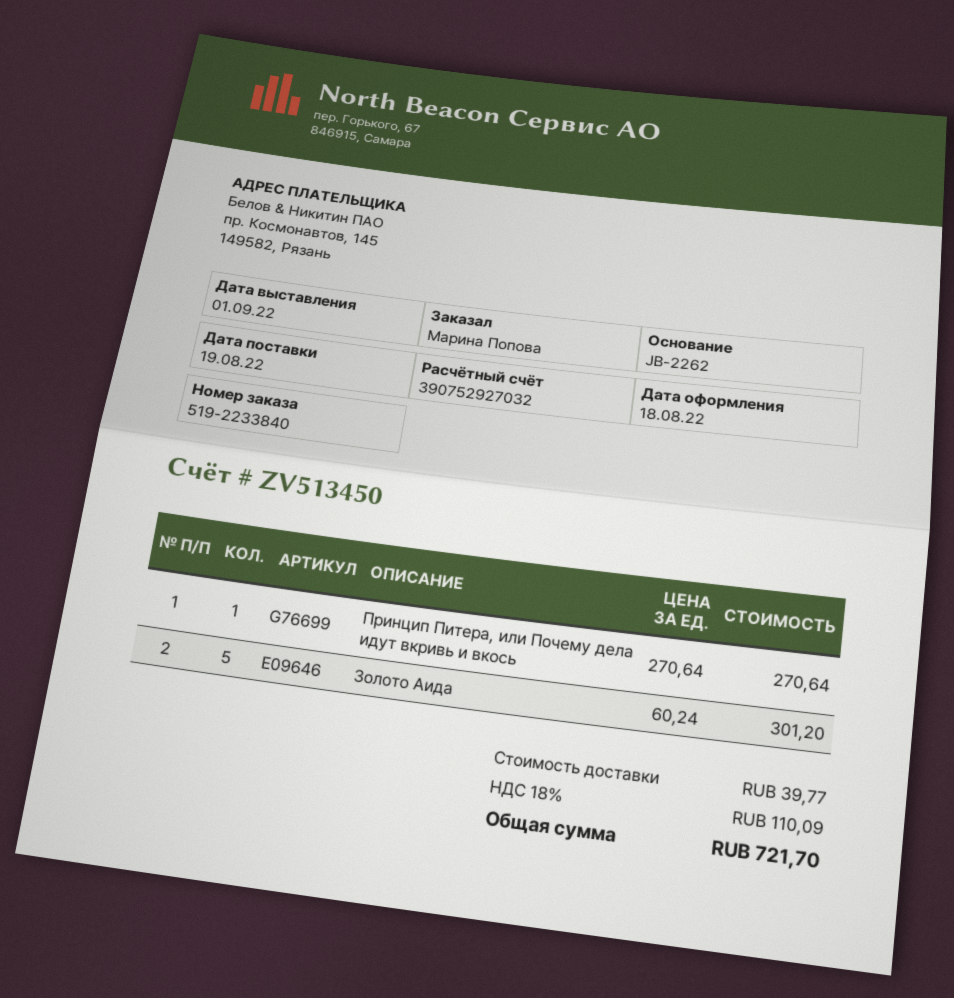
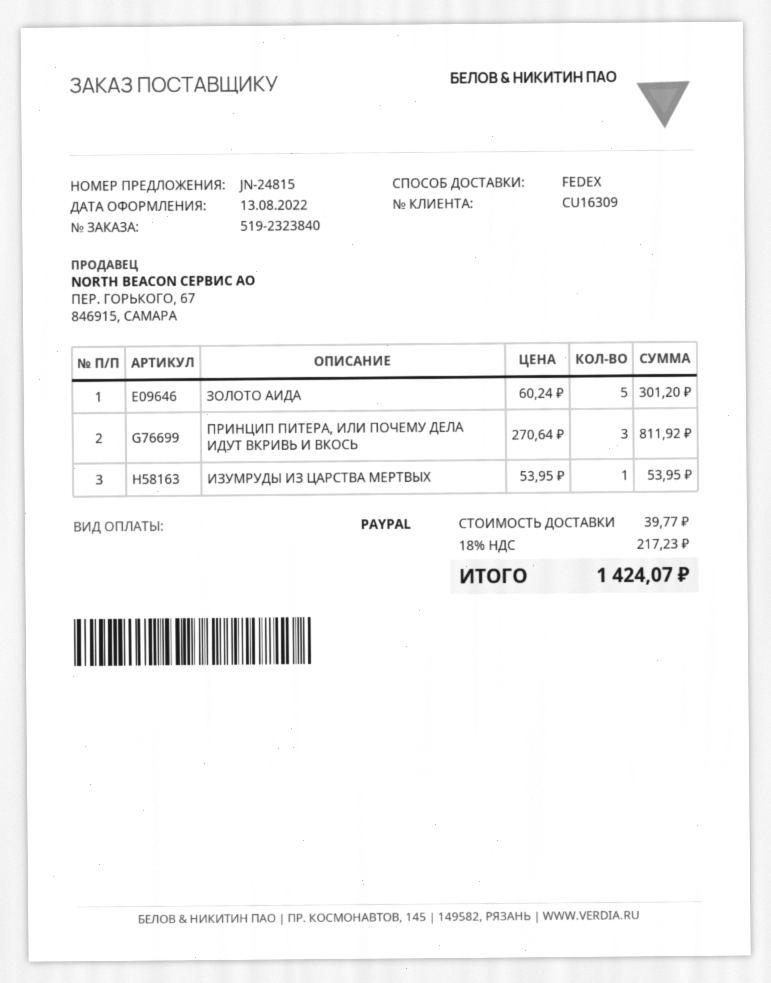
order number: 519-2233840 -> 519-2323840
order date: 2022-08-18 -> 2022-08-13
Принцип Питера, или Почему дела идут вкривь и вкось: 1 x 270.64 = 270.64 -> 3 x 270.64 = 811.92
ИЗУМРУДЫ ИЗ ЦАРСТВА МЕРТВЫХ: none -> 1 x 53.95 = 53.95
tax: 18% = 110.09 -> 18% = 217.23
total: 721.70 -> 1424.07

